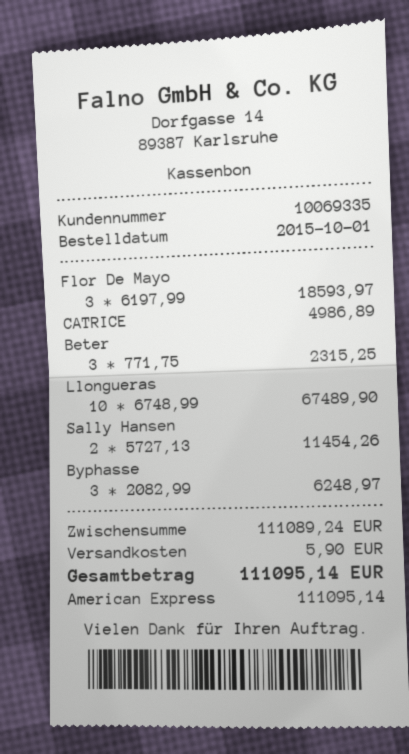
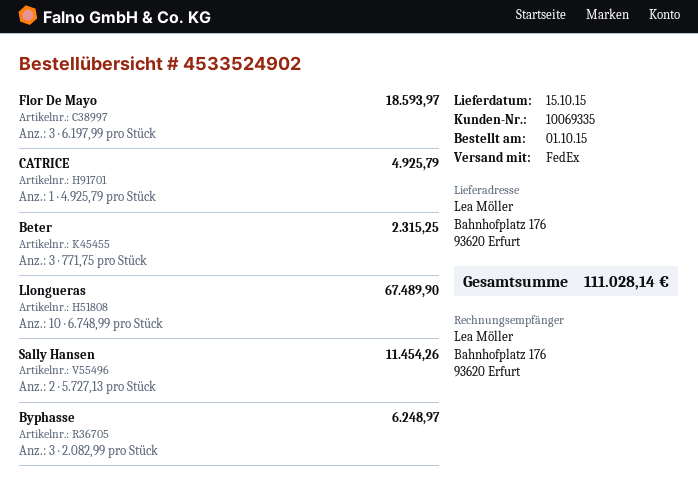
CATRICE: 1 x 4986.89 = 4986.89 -> 1 x 4925.79 = 4925.79
shipping: 5.90 -> none
total: 111095.14 -> 111028.14

